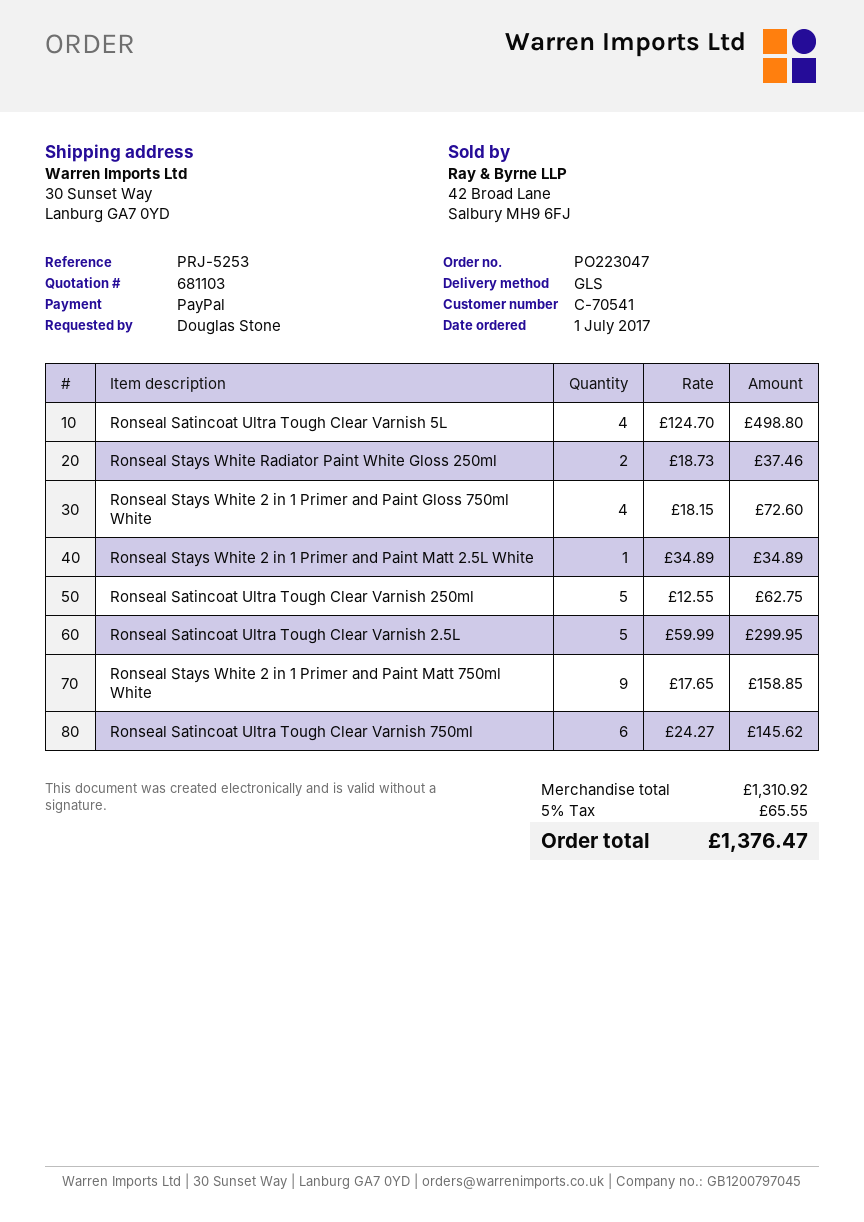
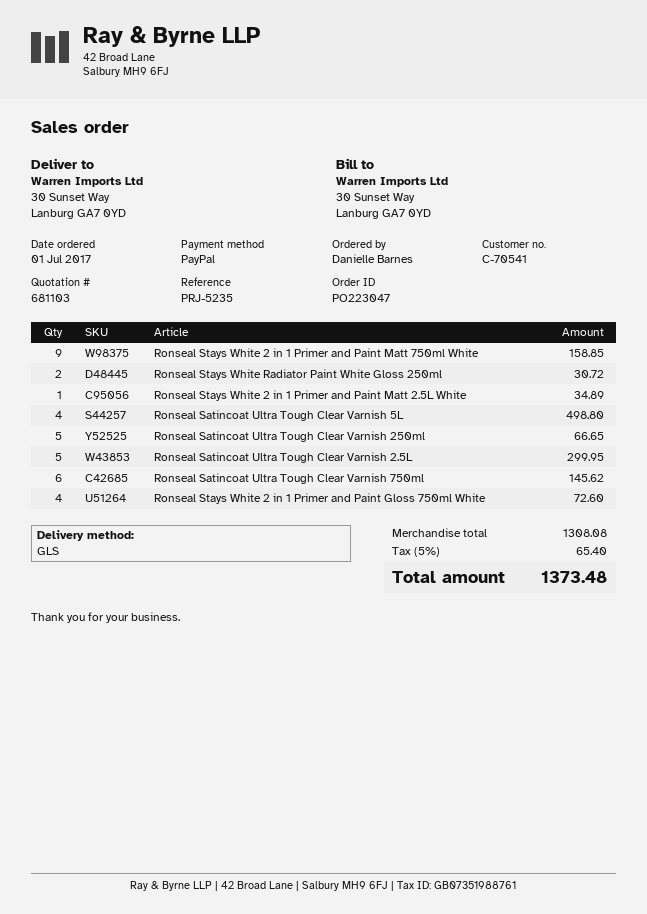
reference: PRJ-5253 -> PRJ-5235
ordered by: Douglas Stone -> Danielle Barnes
Ronseal Stays White Radiator Paint White Gloss 250ml: 2 for 37.46 -> 2 for 30.72
Ronseal Satincoat Ultra Tough Clear Varnish 250ml: 5 for 62.75 -> 5 for 66.65
subtotal: 1310.92 -> 1308.08
tax: 5% = 65.55 -> 5% = 65.40
total: 1376.47 -> 1373.48

